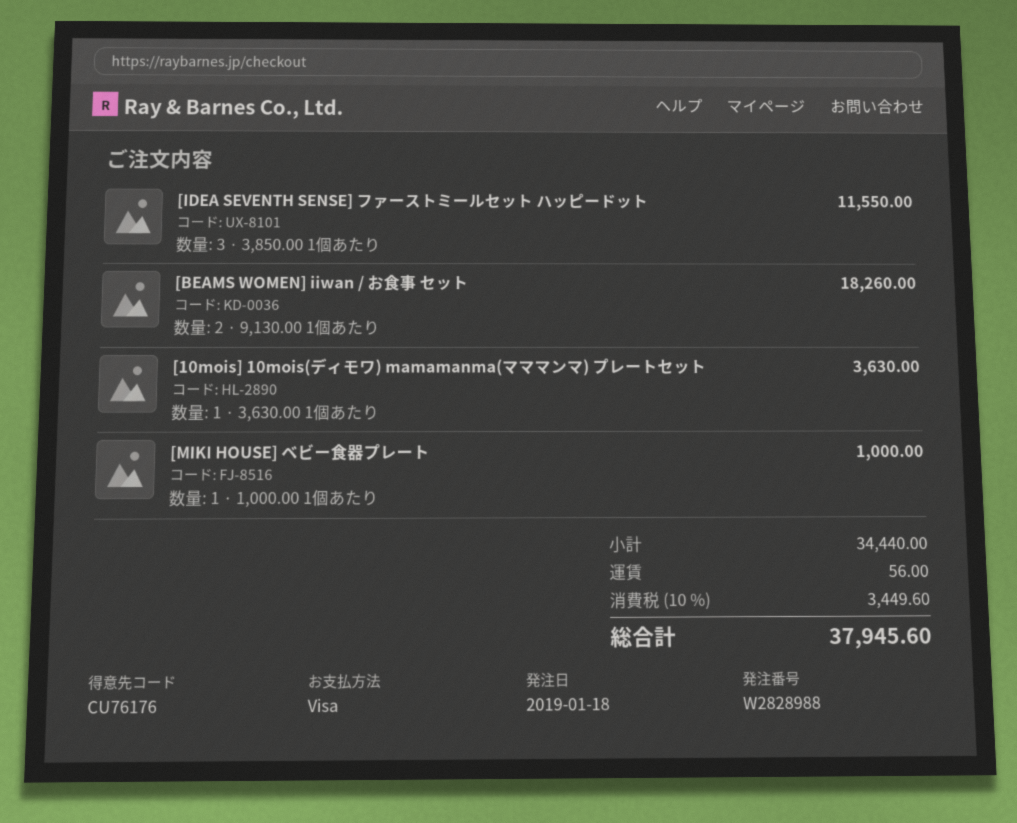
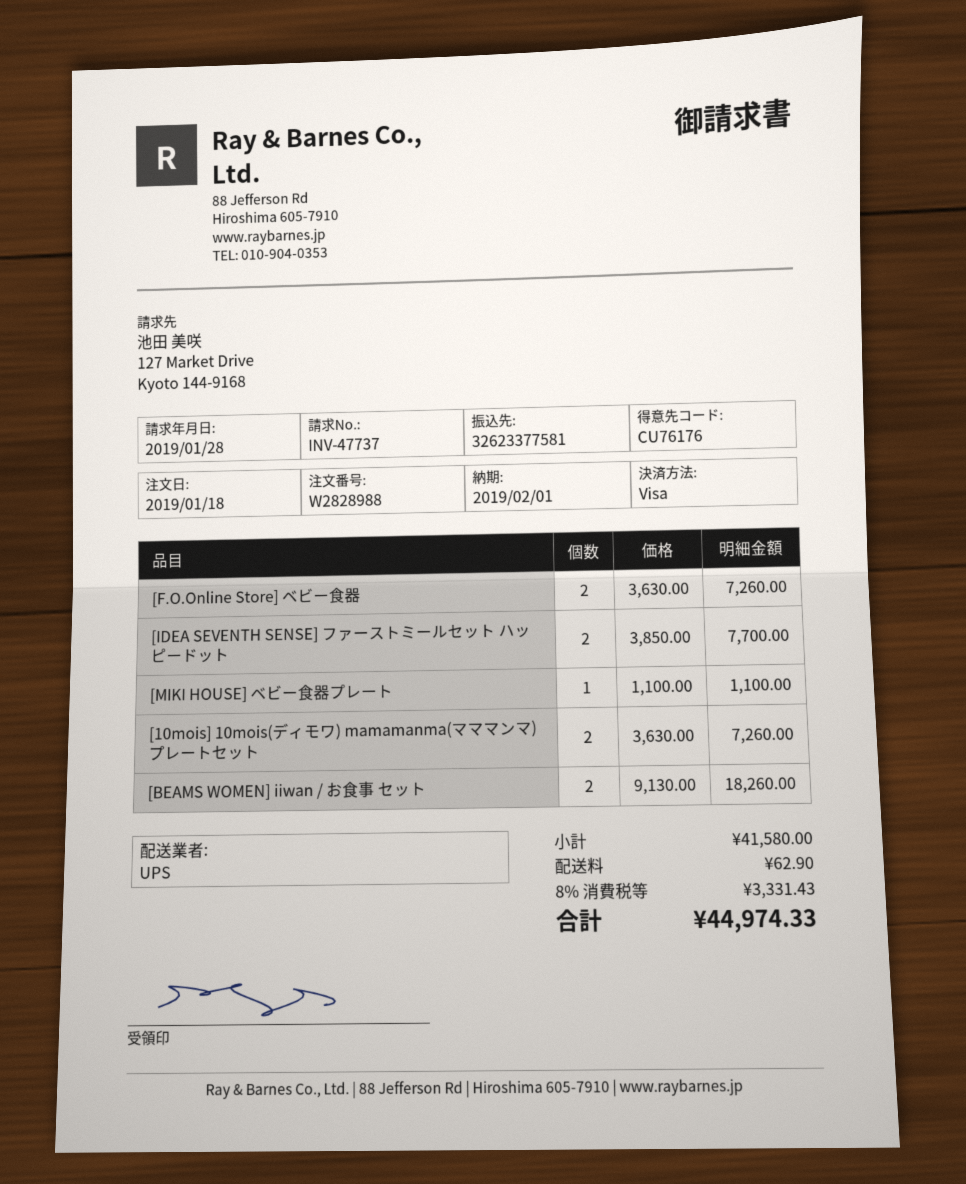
[IDEA SEVENTH SENSE] ファーストミールセット ハッピードット: 3 x 3850.00 = 11550.00 -> 2 x 3850.00 = 7700.00
[10mois] 10mois(ディモワ) mamamanma(マママンマ) プレートセット: 1 x 3630.00 = 3630.00 -> 2 x 3630.00 = 7260.00
[MIKI HOUSE] ベビー食器プレート: 1 x 1000.00 = 1000.00 -> 1 x 1100.00 = 1100.00
[F.O.Online Store] ベビー食器: none -> 2 x 3630.00 = 7260.00
subtotal: 34440.00 -> 41580.00
shipping: 56.00 -> 62.90
tax: 10% = 3449.60 -> 8% = 3331.43
total: 37945.60 -> 44974.33

